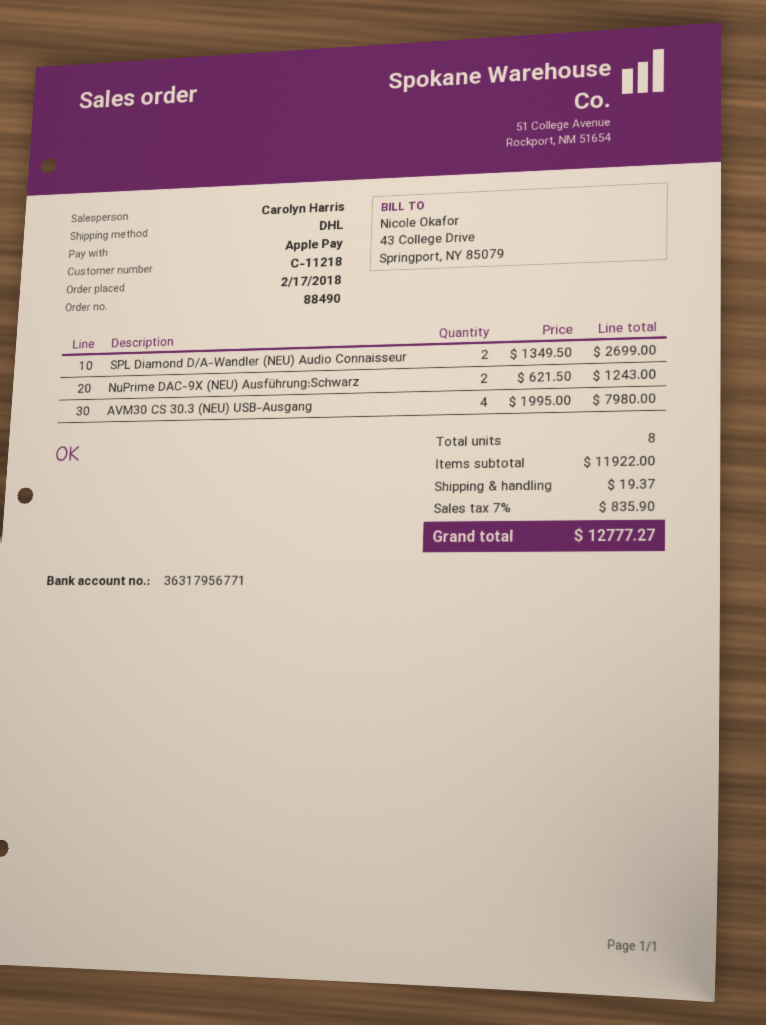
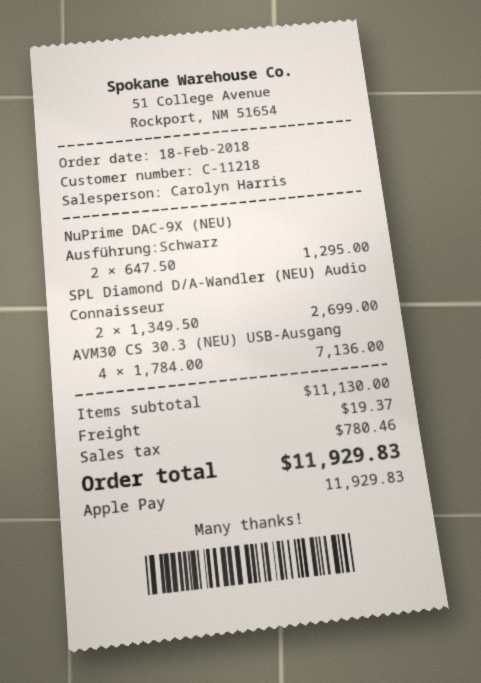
order date: 2018-02-17 -> 2018-02-18
NuPrime DAC-9X (NEU) Ausführung:Schwarz: 2 x 621.50 = 1243.00 -> 2 x 647.50 = 1295.00
AVM30 CS 30.3 (NEU) USB-Ausgang: 4 x 1995.00 = 7980.00 -> 4 x 1784.00 = 7136.00
subtotal: 11922.00 -> 11130.00
tax: 835.90 -> 780.46
total: 12777.27 -> 11929.83

